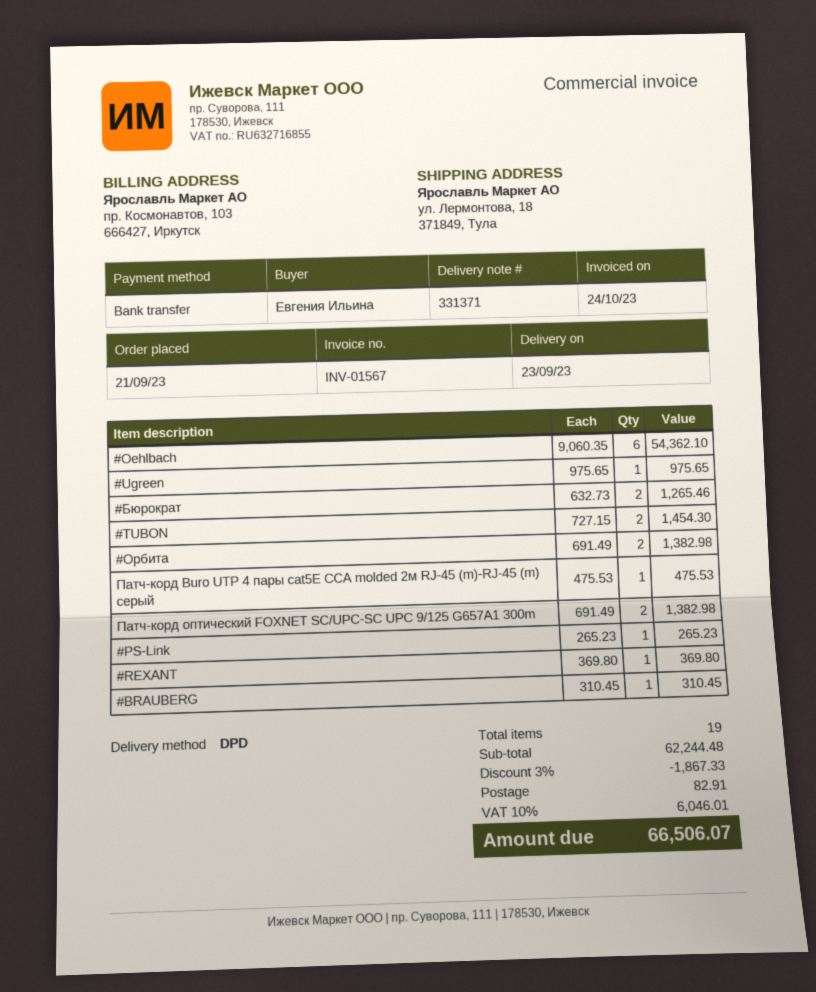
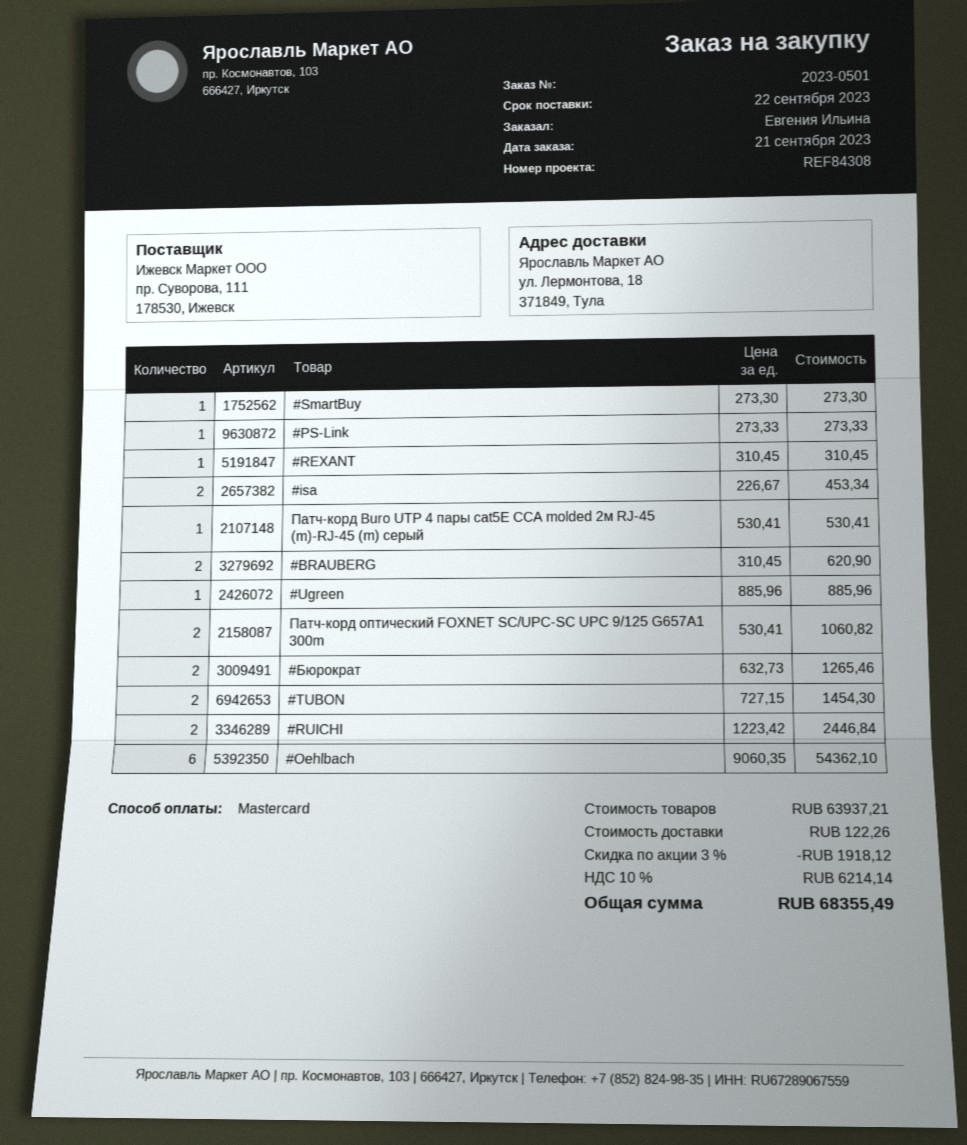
delivery date: 2023-09-23 -> 2023-09-22
payment method: bank transfer -> Mastercard
#Ugreen: 1 x 975.65 = 975.65 -> 1 x 885.96 = 885.96
#Орбита: 2 x 691.49 = 1382.98 -> none
Патч-корд Buro UTP 4 пары cat5E CCA molded 2м RJ-45 (m)-RJ-45 (m) серый: 1 x 475.53 = 475.53 -> 1 x 530.41 = 530.41
Патч-корд оптический FOXNET SC/UPC-SC UPC 9/125 G657A1 300m: 2 x 691.49 = 1382.98 -> 2 x 530.41 = 1060.82
#PS-Link: 1 x 265.23 = 265.23 -> 1 x 273.33 = 273.33
#REXANT: 1 x 369.80 = 369.80 -> 1 x 310.45 = 310.45
#BRAUBERG: 1 x 310.45 = 310.45 -> 2 x 310.45 = 620.90
#SmartBuy: none -> 1 x 273.30 = 273.30
#isa: none -> 2 x 226.67 = 453.34
#RUICHI: none -> 2 x 1223.42 = 2446.84
subtotal: 62244.48 -> 63937.21
discount: 3% = 1867.33 -> 3% = 1918.12
shipping: 82.91 -> 122.26
tax: 10% = 6046.01 -> 10% = 6214.14
total: 66506.07 -> 68355.49

